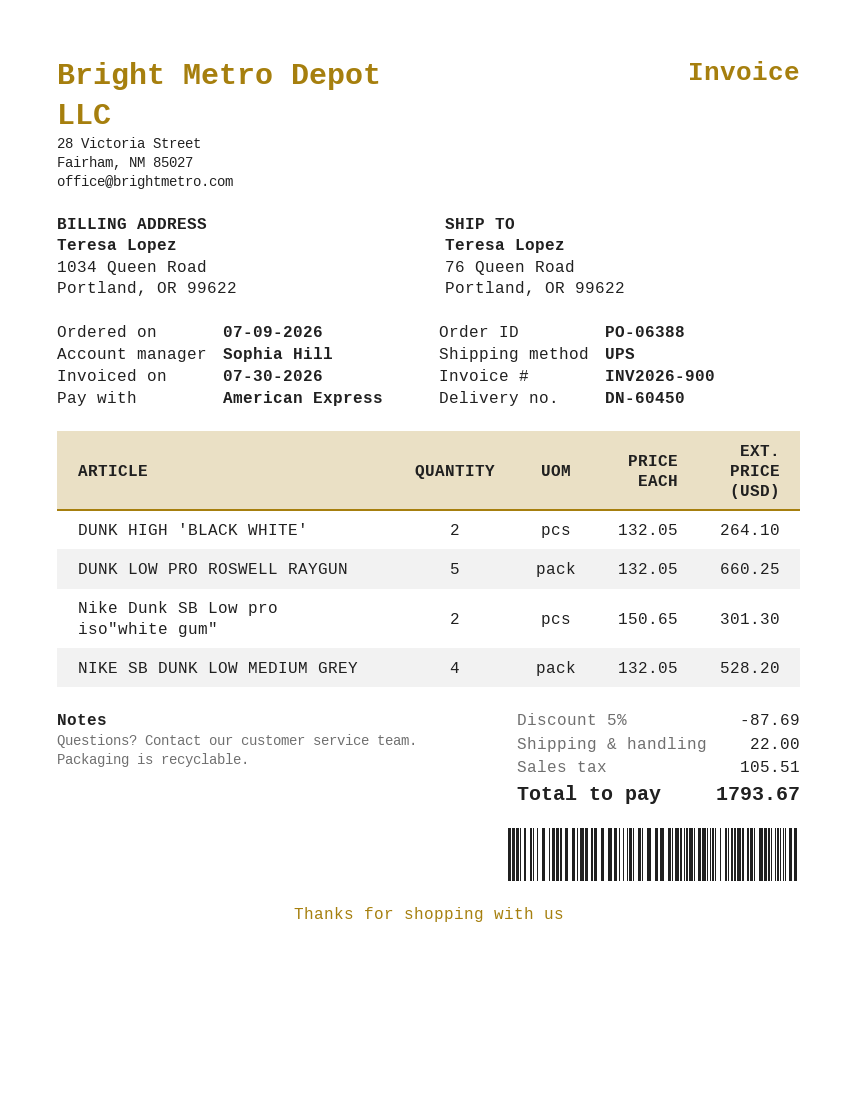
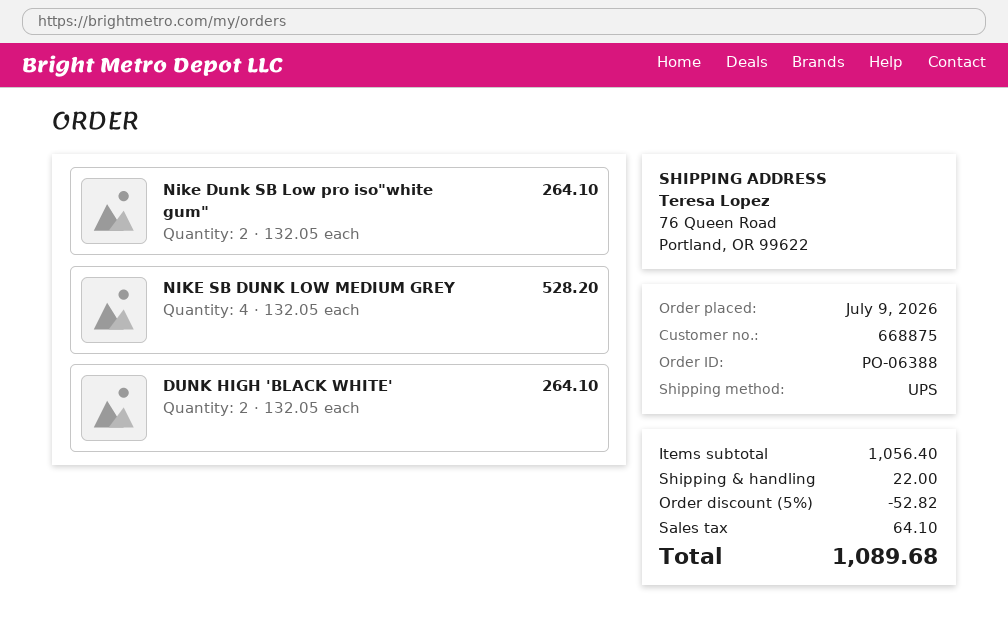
DUNK LOW PRO ROSWELL RAYGUN: 5 x 132.05 = 660.25 -> none
Nike Dunk SB Low pro iso"white gum": 2 x 150.65 = 301.30 -> 2 x 132.05 = 264.10
discount: 5% = 87.69 -> 5% = 52.82
tax: 105.51 -> 64.10
total: 1793.67 -> 1089.68

